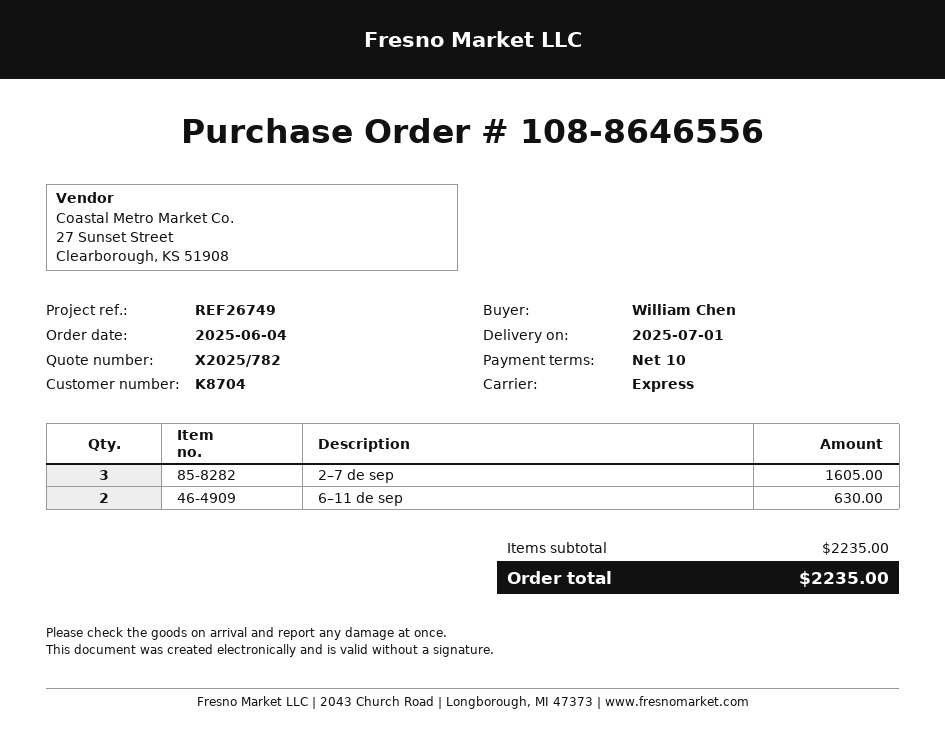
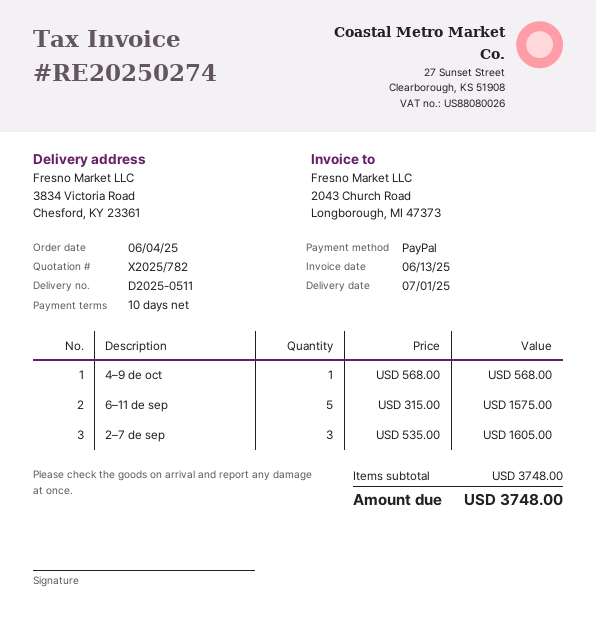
6–11 de sep: 2 for 630.00 -> 5 for 1575.00
4–9 de oct: none -> 1 for 568.00
subtotal: 2235.00 -> 3748.00
total: 2235.00 -> 3748.00

